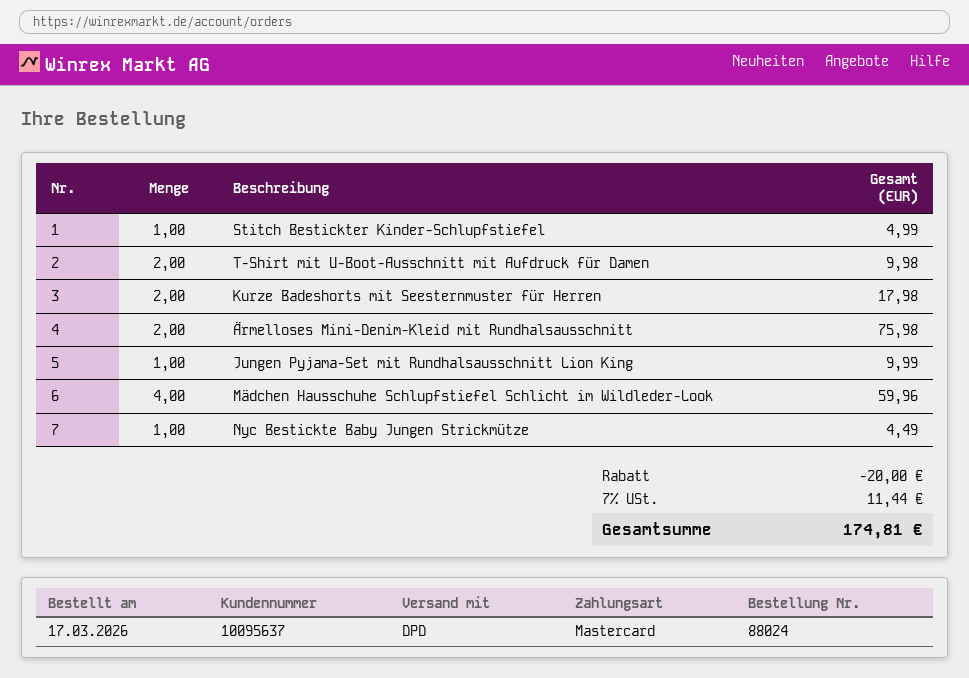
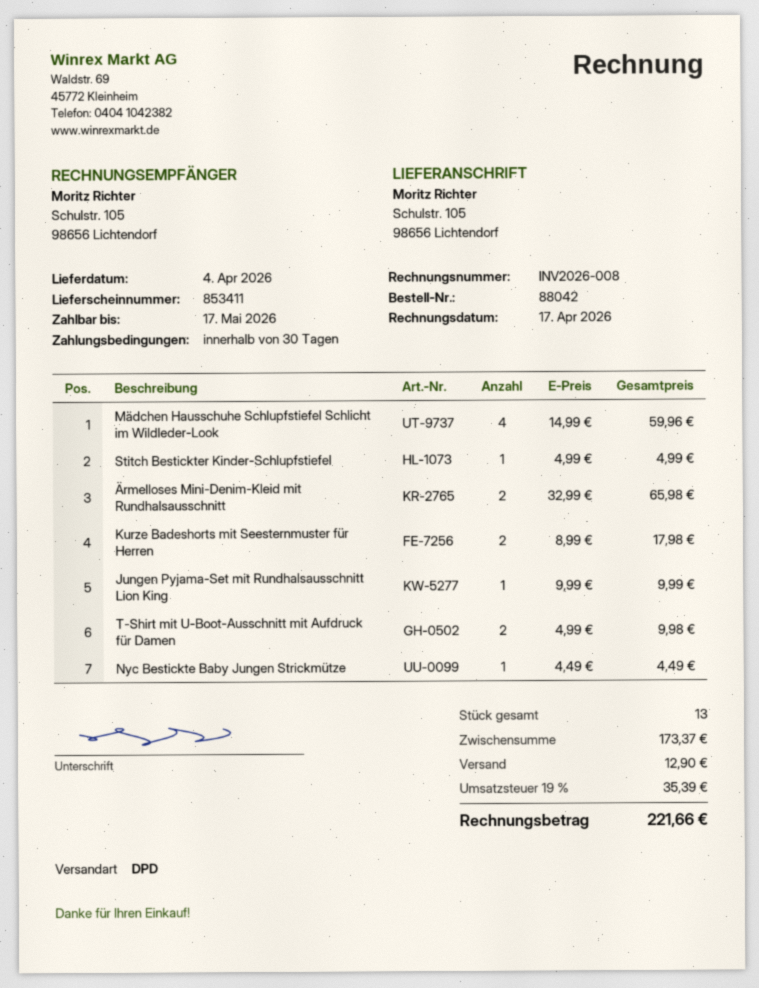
order number: 88024 -> 88042
Ärmelloses Mini-Denim-Kleid mit Rundhalsausschnitt: 2 for 75.98 -> 2 for 65.98
discount: 20.00 -> none
shipping: none -> 12.90
tax: 7% = 11.44 -> 19% = 35.39
total: 174.81 -> 221.66

